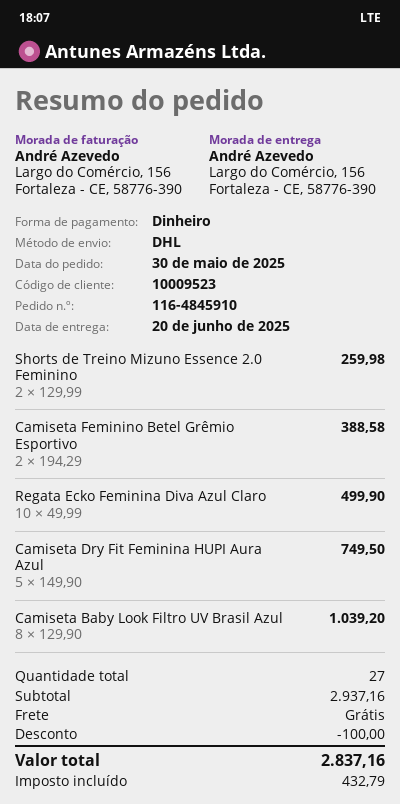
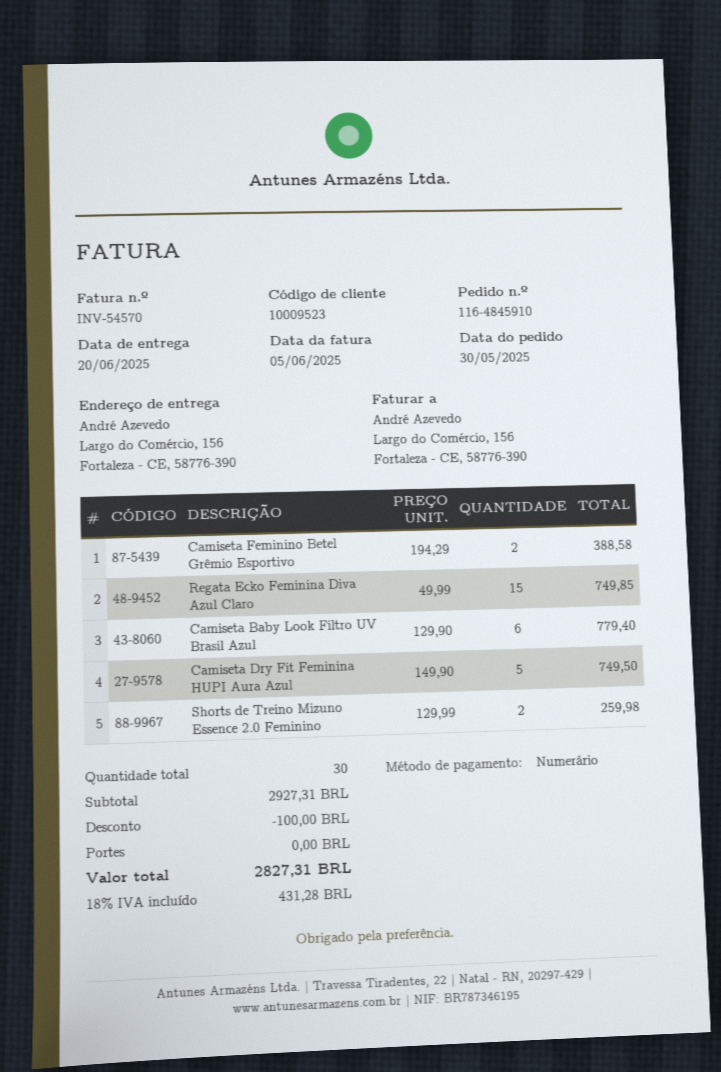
Regata Ecko Feminina Diva Azul Claro: 10 x 49.99 = 499.90 -> 15 x 49.99 = 749.85
Camiseta Baby Look Filtro UV Brasil Azul: 8 x 129.90 = 1039.20 -> 6 x 129.90 = 779.40
total quantity: 27 -> 30
subtotal: 2937.16 -> 2927.31
tax: 432.79 -> 431.28
total: 2837.16 -> 2827.31

